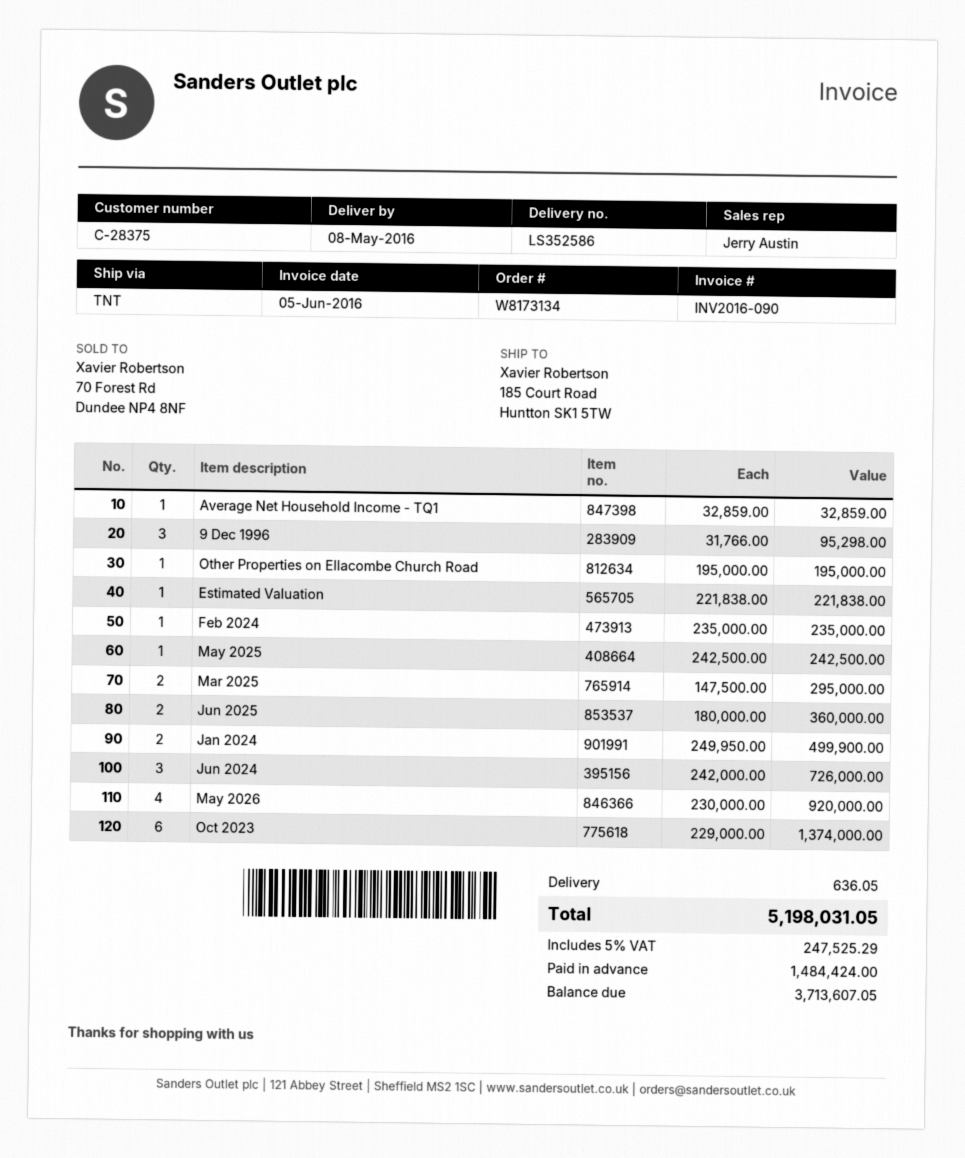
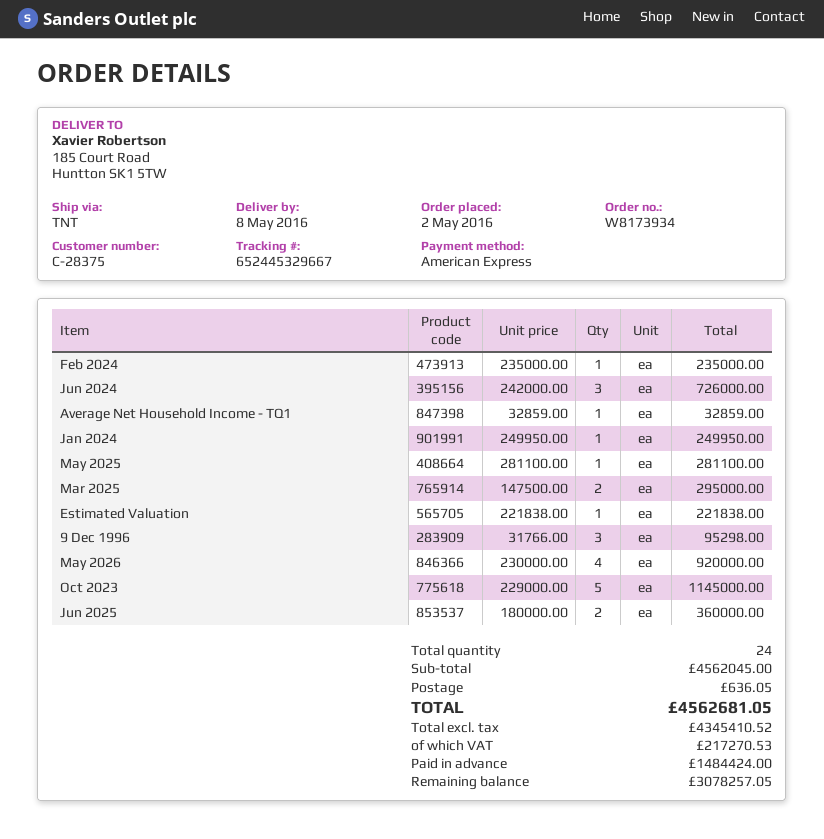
order number: W8173134 -> W8173934
Other Properties on Ellacombe Church Road: 1 x 195000.00 = 195000.00 -> none
May 2025: 1 x 242500.00 = 242500.00 -> 1 x 281100.00 = 281100.00
Jan 2024: 2 x 249950.00 = 499900.00 -> 1 x 249950.00 = 249950.00
Oct 2023: 6 x 229000.00 = 1374000.00 -> 5 x 229000.00 = 1145000.00
tax: 247525.29 -> 217270.53
total: 5198031.05 -> 4562681.05
balance: 3713607.05 -> 3078257.05

